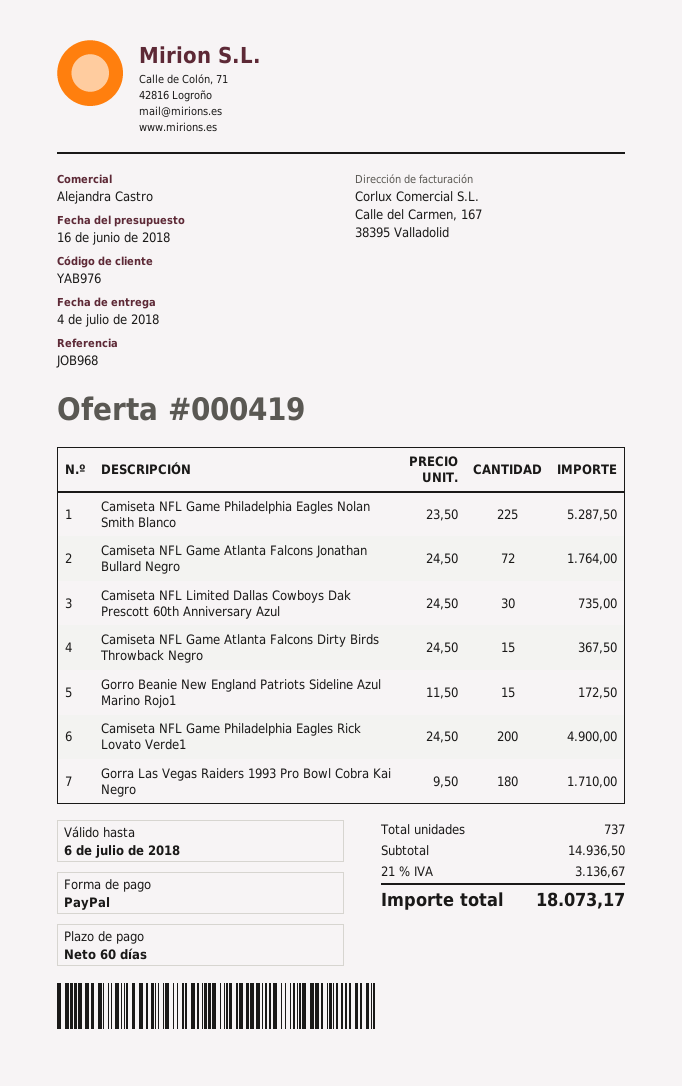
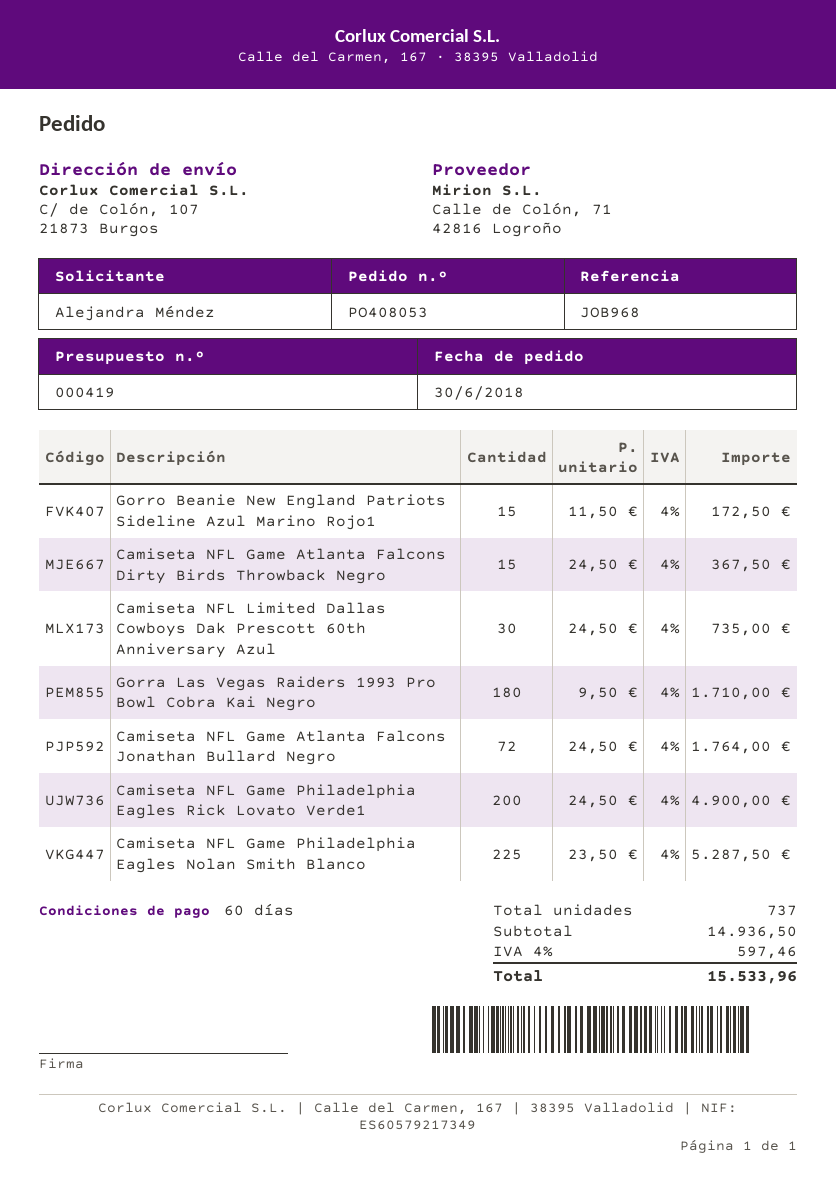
tax: 21% = 3136.67 -> 4% = 597.46
total: 18073.17 -> 15533.96

